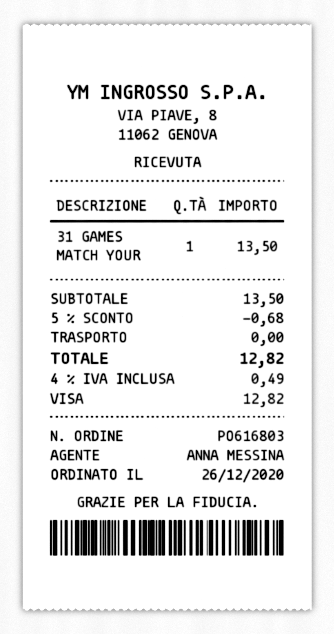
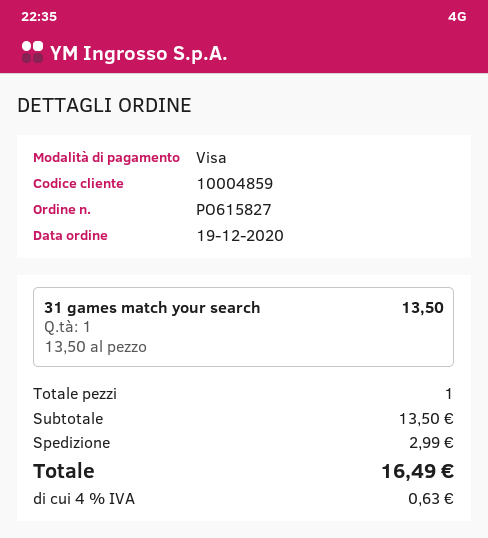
order number: PO616803 -> PO615827
order date: 2020-12-26 -> 2020-12-19
discount: 5% = 0.68 -> none
shipping: 0.00 -> 2.99
tax: 4% = 0.49 -> 4% = 0.63
total: 12.82 -> 16.49

